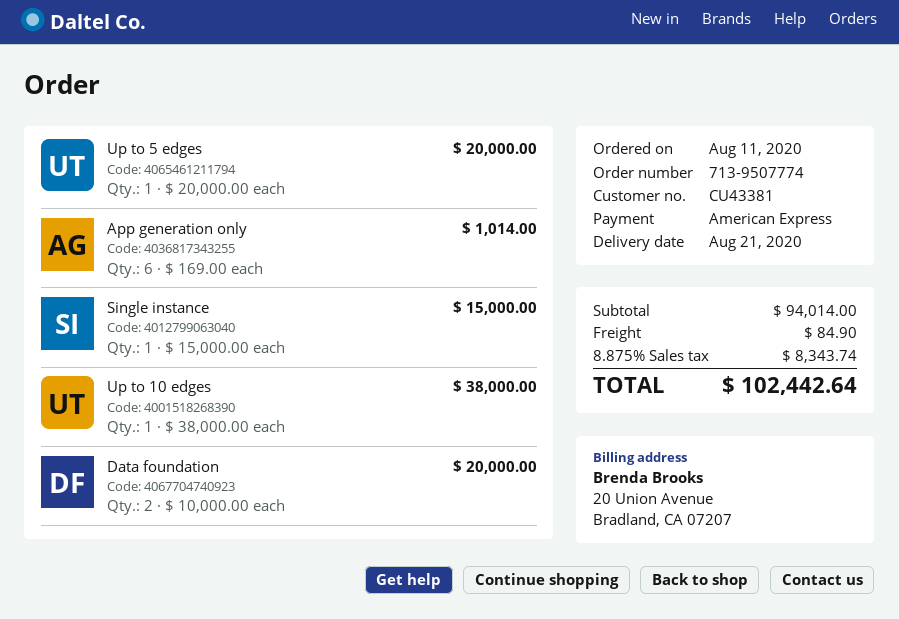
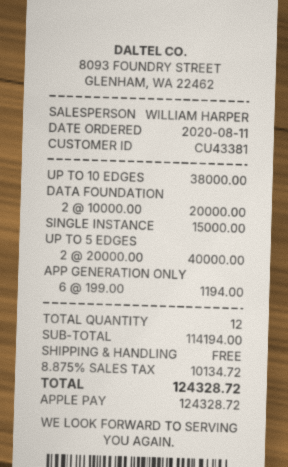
payment method: American Express -> Apple Pay
Up to 5 edges: 1 x 20000.00 = 20000.00 -> 2 x 20000.00 = 40000.00
App generation only: 6 x 169.00 = 1014.00 -> 6 x 199.00 = 1194.00
subtotal: 94014.00 -> 114194.00
shipping: 84.90 -> 0.00
tax: 8.875% = 8343.74 -> 8.875% = 10134.72
total: 102442.64 -> 124328.72

